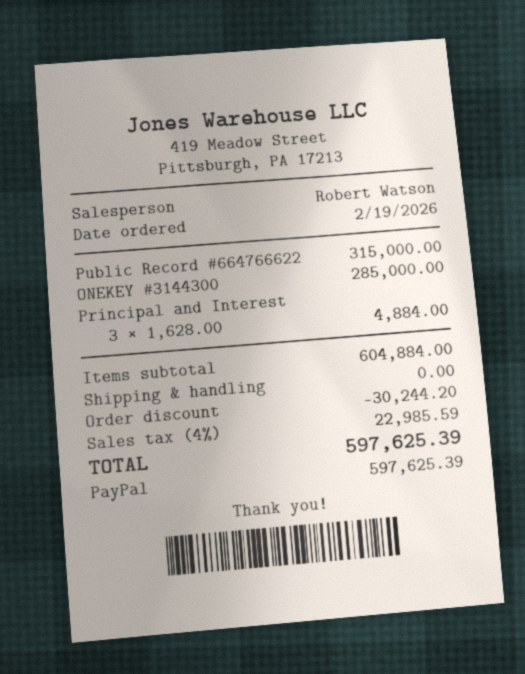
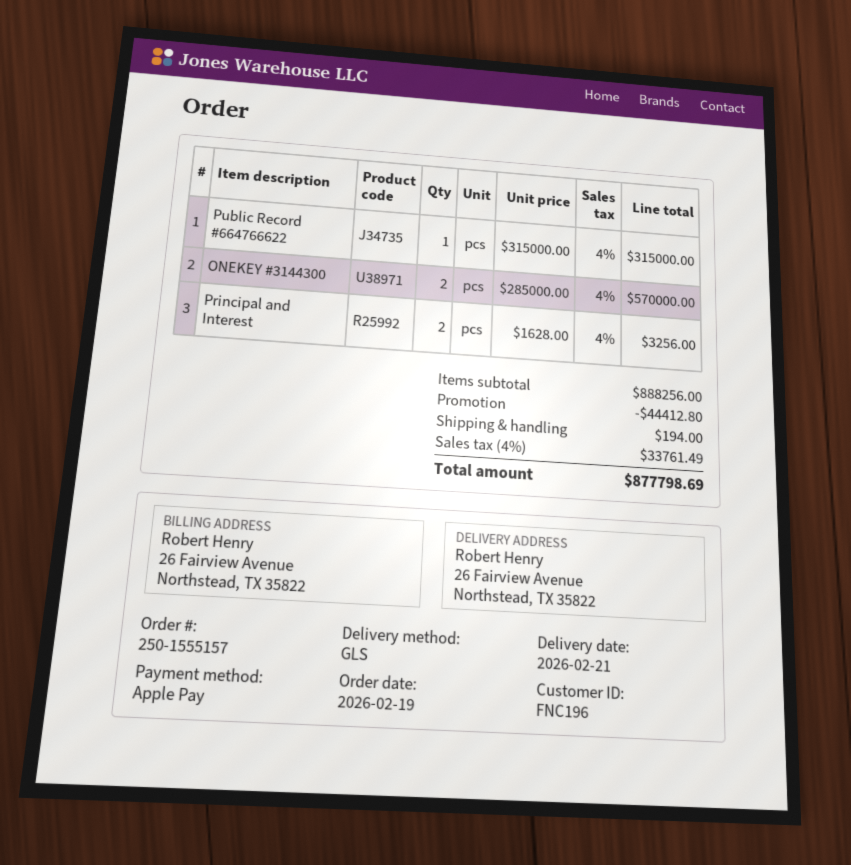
payment method: PayPal -> Apple Pay
ONEKEY #3144300: 1 x 285000.00 = 285000.00 -> 2 x 285000.00 = 570000.00
Principal and Interest: 3 x 1628.00 = 4884.00 -> 2 x 1628.00 = 3256.00
subtotal: 604884.00 -> 888256.00
discount: 30244.20 -> 44412.80
shipping: 0.00 -> 194.00
tax: 4% = 22985.59 -> 4% = 33761.49
total: 597625.39 -> 877798.69

